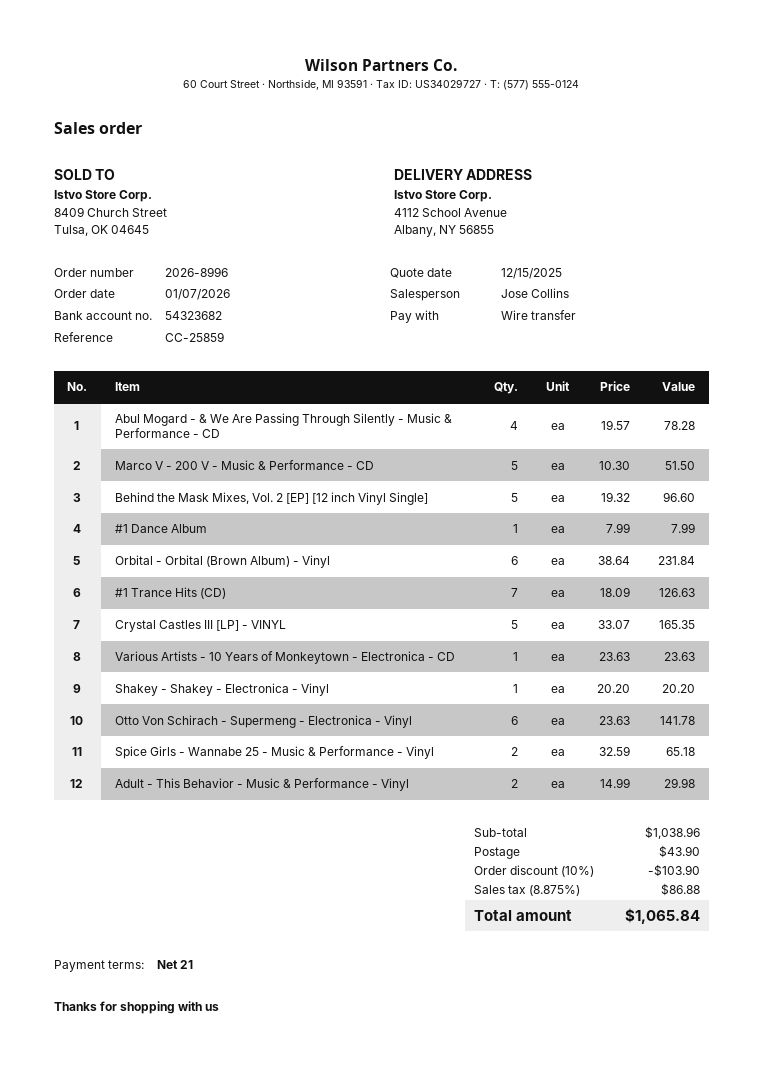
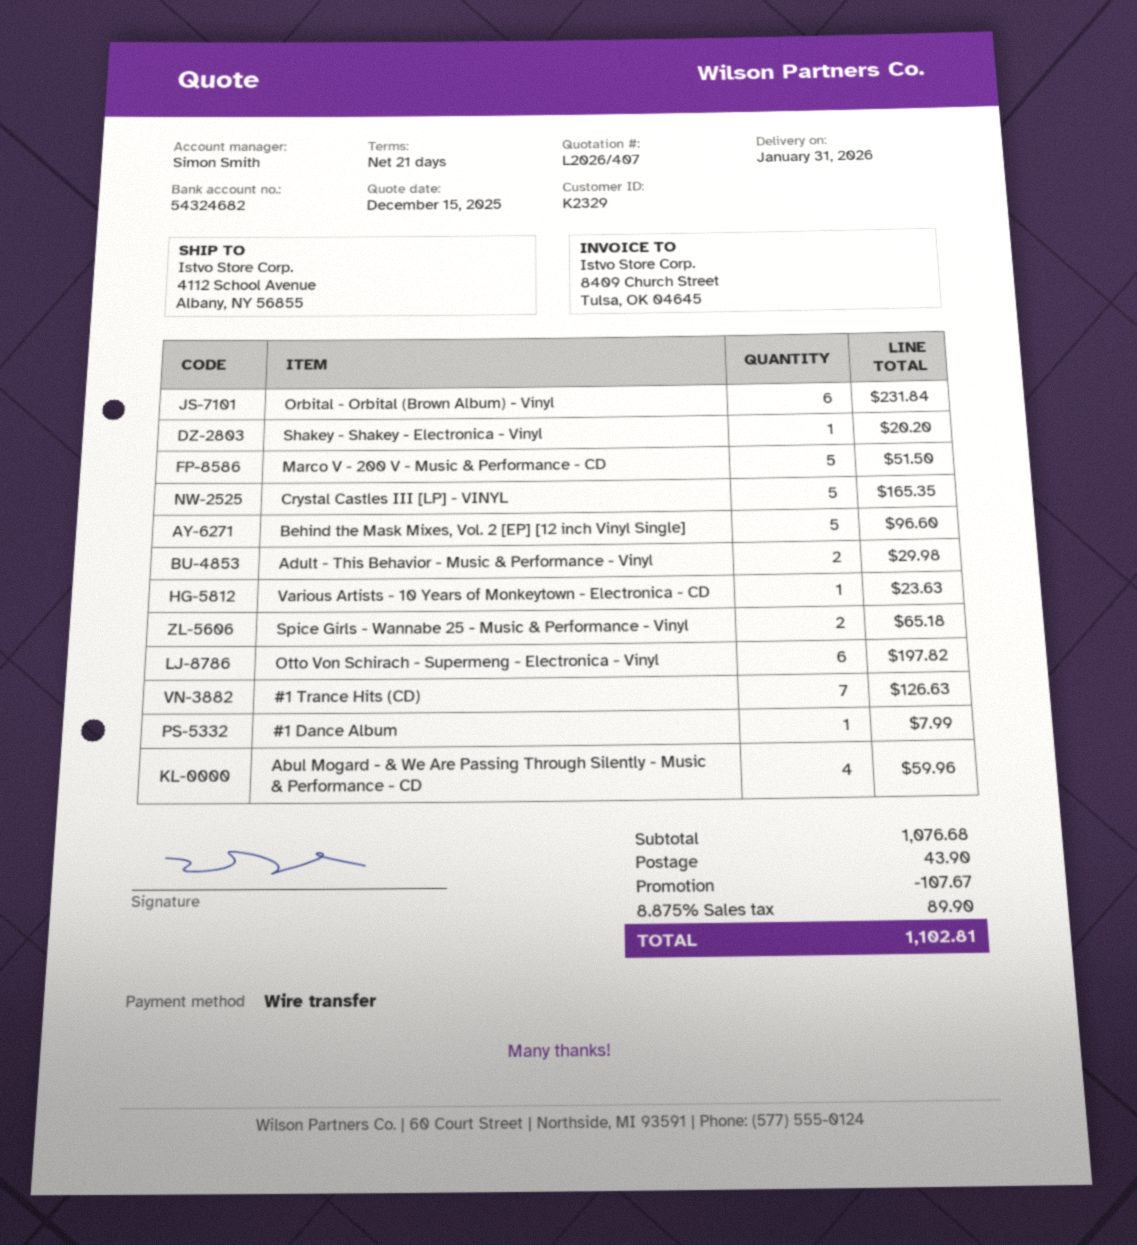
sales rep: Jose Collins -> Simon Smith
bank account: 54323682 -> 54324682
Abul Mogard - & We Are Passing Through Silently - Music & Performance - CD: 4 for 78.28 -> 4 for 59.96
Otto Von Schirach - Supermeng - Electronica - Vinyl: 6 for 141.78 -> 6 for 197.82
subtotal: 1038.96 -> 1076.68
discount: 103.90 -> 107.67
tax: 8.875% = 86.88 -> 8.875% = 89.90
total: 1065.84 -> 1102.81

